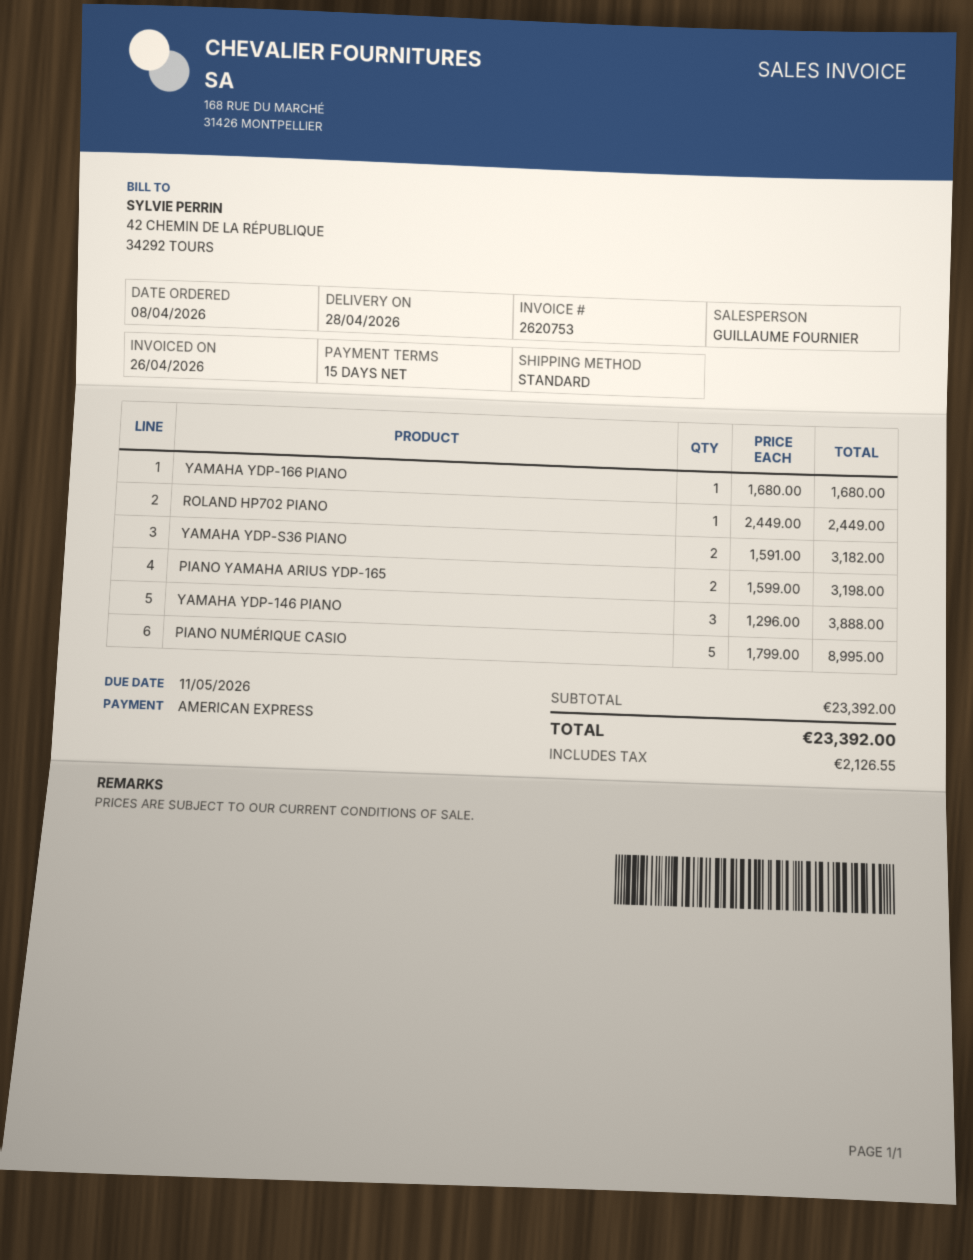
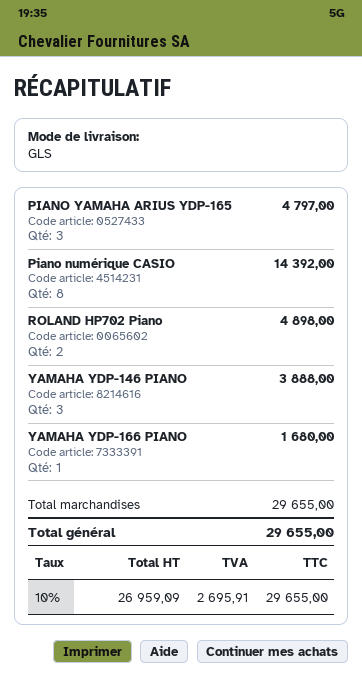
shipping method: standard -> GLS
ROLAND HP702 PIANO: 1 for 2449.00 -> 2 for 4898.00
YAMAHA YDP-S36 PIANO: 2 for 3182.00 -> none
PIANO YAMAHA ARIUS YDP-165: 2 for 3198.00 -> 3 for 4797.00
PIANO NUMÉRIQUE CASIO: 5 for 8995.00 -> 8 for 14392.00
subtotal: 23392.00 -> 29655.00
tax: 2126.55 -> 2695.91
total: 23392.00 -> 29655.00

